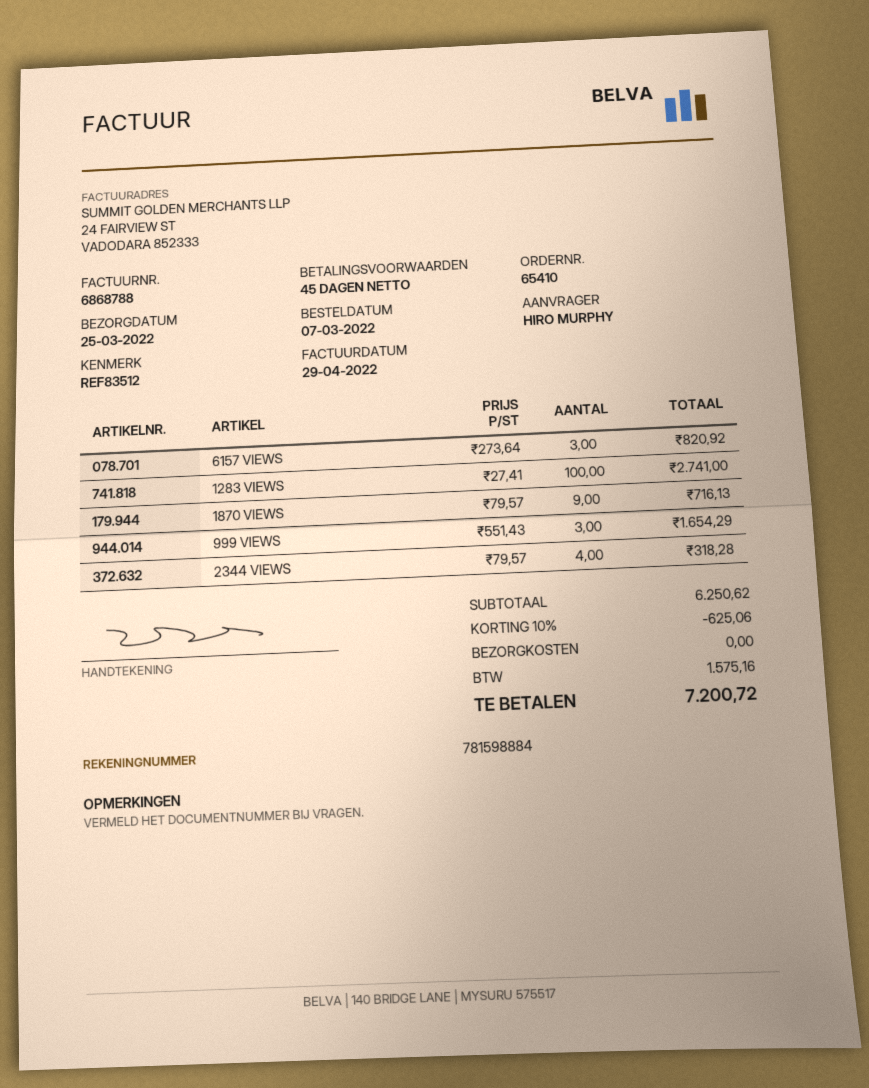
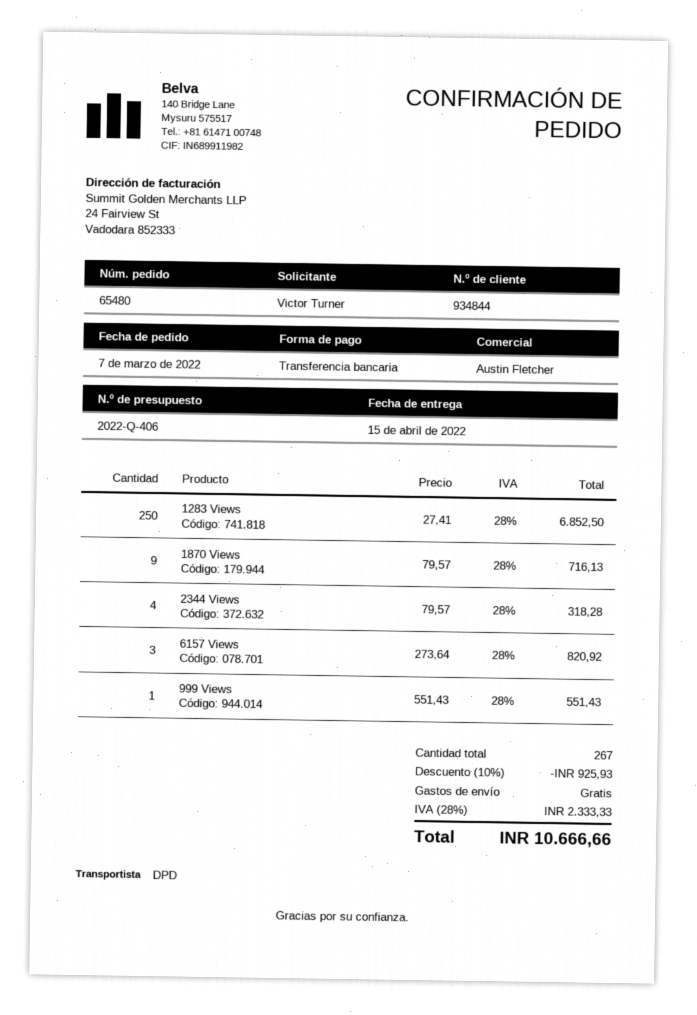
order number: 65410 -> 65480
delivery date: 2022-03-25 -> 2022-04-15
ordered by: HIRO MURPHY -> Victor Turner
1283 VIEWS: 100 x 27.41 = 2741.00 -> 250 x 27.41 = 6852.50
999 VIEWS: 3 x 551.43 = 1654.29 -> 1 x 551.43 = 551.43
discount: 10% = 625.06 -> 10% = 925.93
tax: 1575.16 -> 2333.33
total: 7200.72 -> 10666.66

